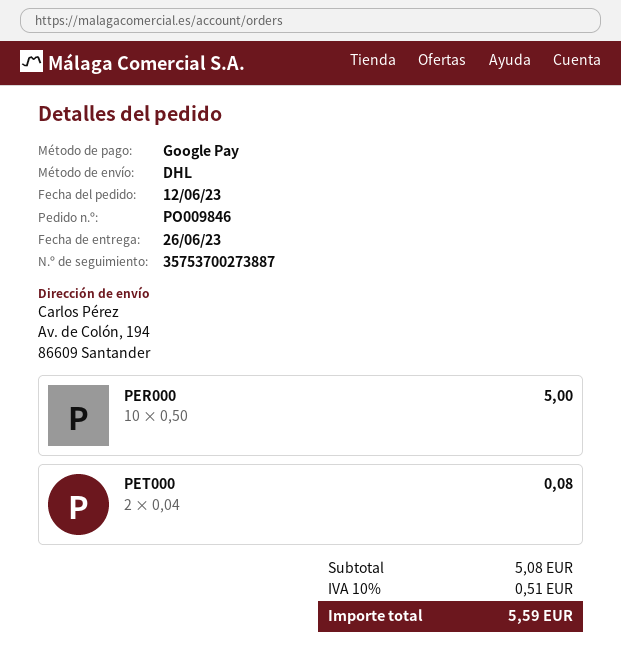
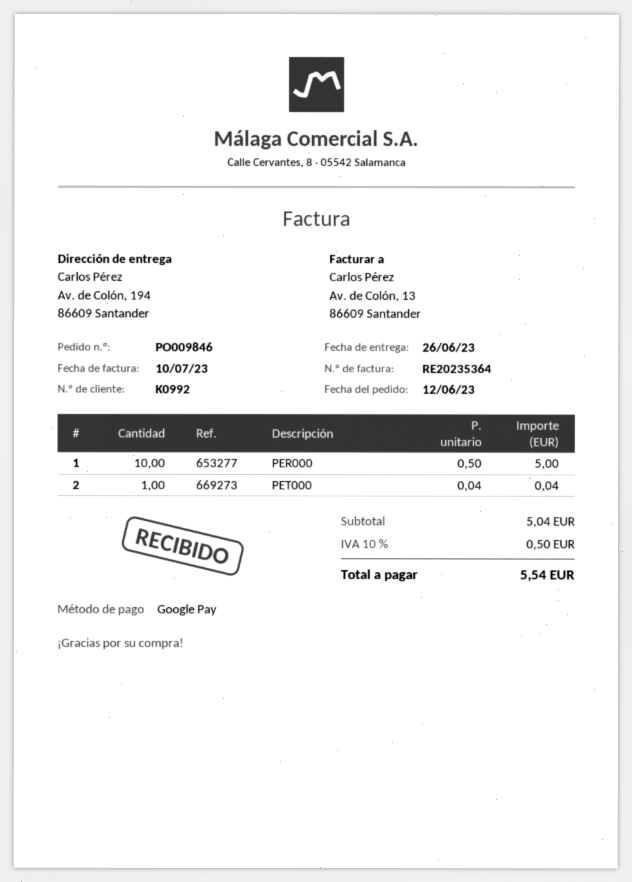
PET000: 2 x 0.04 = 0.08 -> 1 x 0.04 = 0.04
subtotal: 5.08 -> 5.04
tax: 10% = 0.51 -> 10% = 0.50
total: 5.59 -> 5.54

